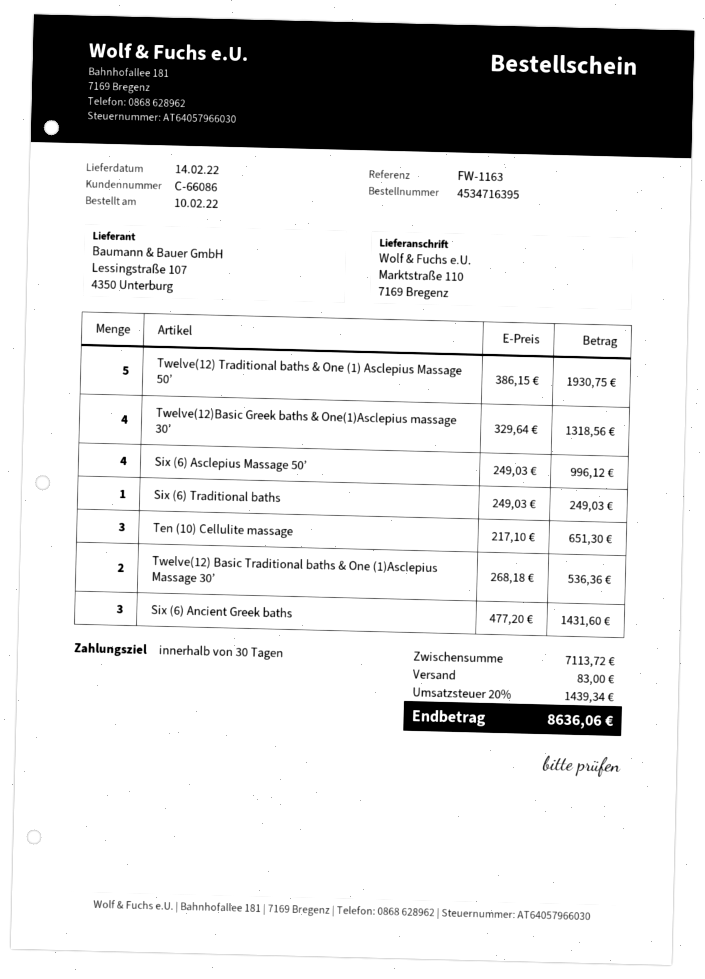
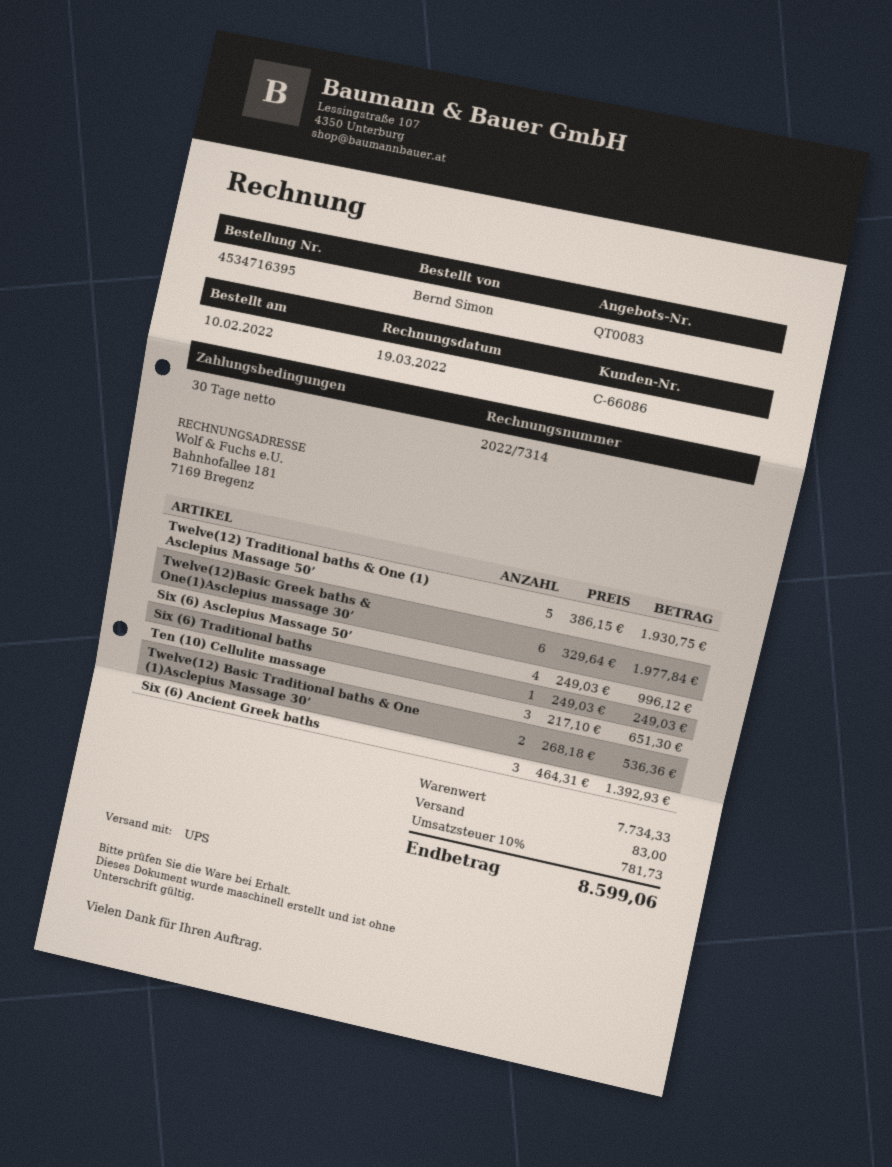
Twelve(12)Basic Greek baths & One(1)Asclepius massage 30’: 4 x 329.64 = 1318.56 -> 6 x 329.64 = 1977.84
Six (6) Ancient Greek baths: 3 x 477.20 = 1431.60 -> 3 x 464.31 = 1392.93
subtotal: 7113.72 -> 7734.33
tax: 20% = 1439.34 -> 10% = 781.73
total: 8636.06 -> 8599.06

